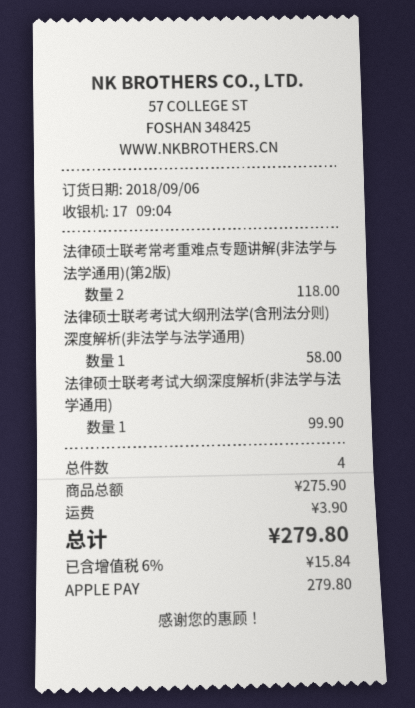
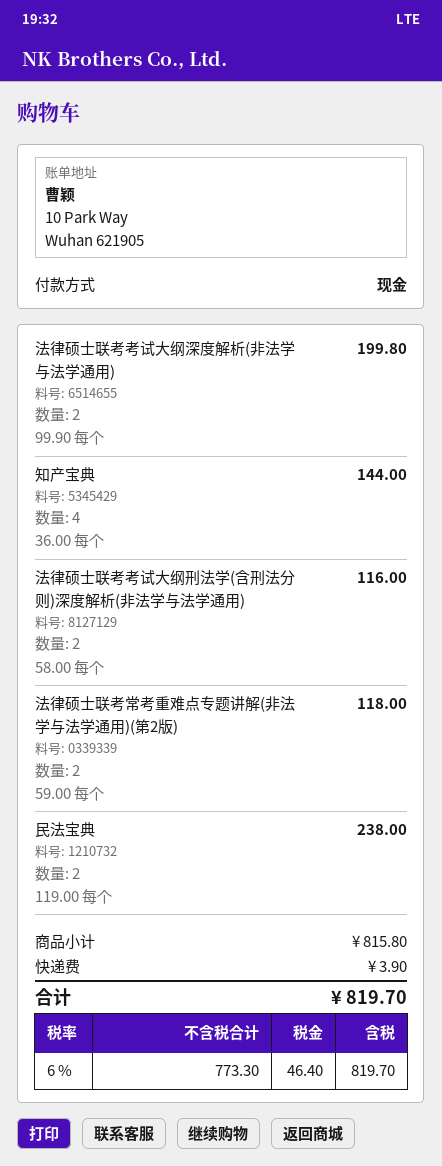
payment method: Apple Pay -> cash
法律硕士联考考试大纲刑法学(含刑法分则)深度解析(非法学与法学通用): 1 for 58.00 -> 2 for 116.00
法律硕士联考考试大纲深度解析(非法学与法学通用): 1 for 99.90 -> 2 for 199.80
知产宝典: none -> 4 for 144.00
民法宝典: none -> 2 for 238.00
subtotal: 275.90 -> 815.80
tax: 6% = 15.84 -> 6% = 46.40
total: 279.80 -> 819.70

